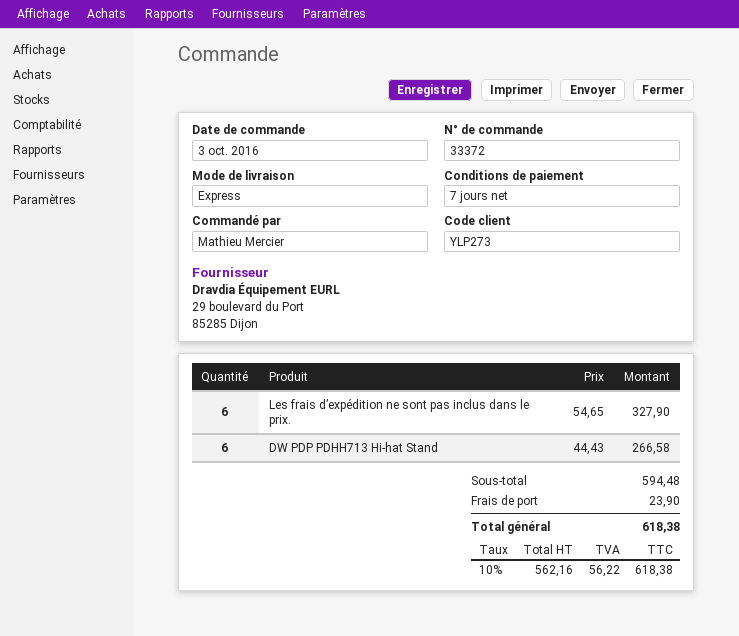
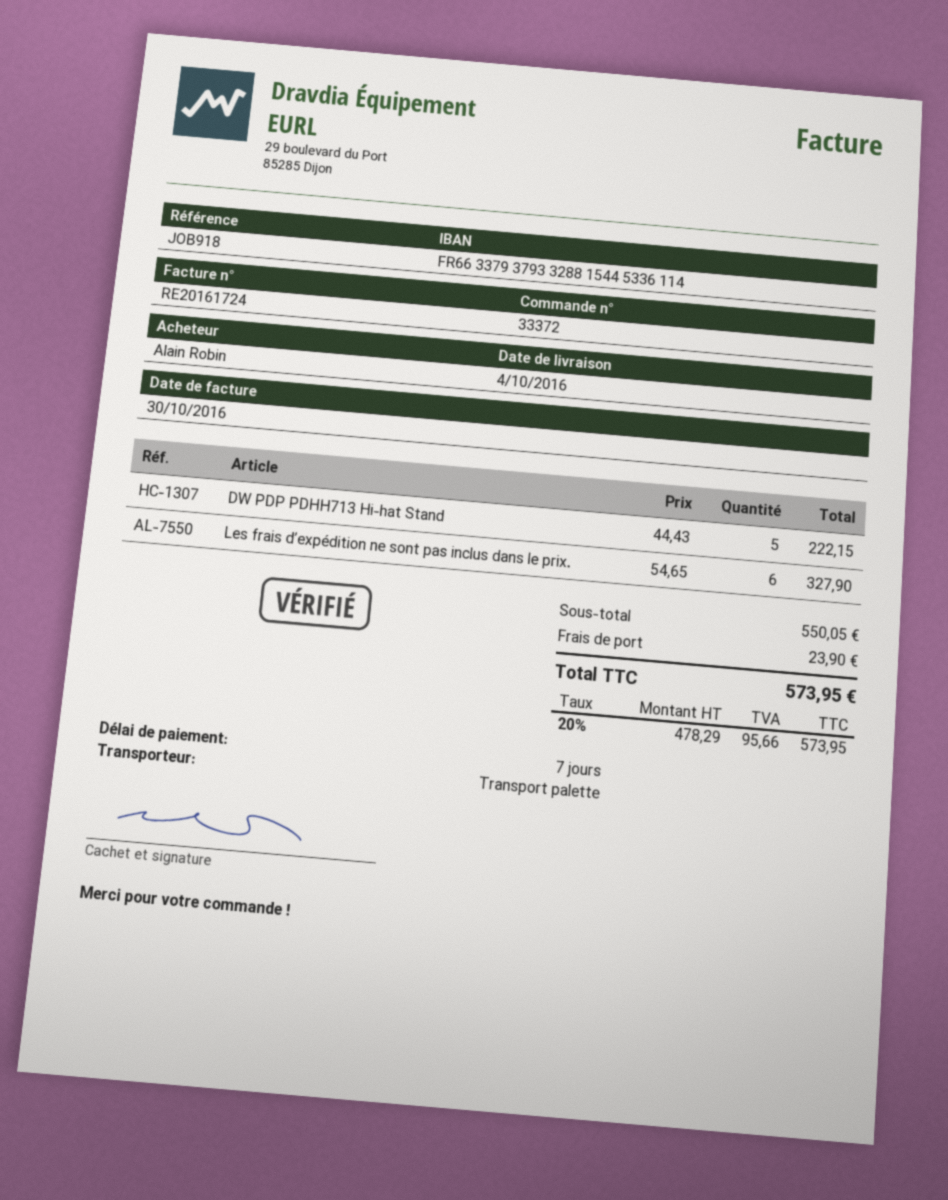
ordered by: Mathieu Mercier -> Alain Robin
shipping method: express -> pallet freight
DW PDP PDHH713 Hi-hat Stand: 6 x 44.43 = 266.58 -> 5 x 44.43 = 222.15
subtotal: 594.48 -> 550.05
net: 562.16 -> 478.29
tax: 10% = 56.22 -> 20% = 95.66
total: 618.38 -> 573.95

